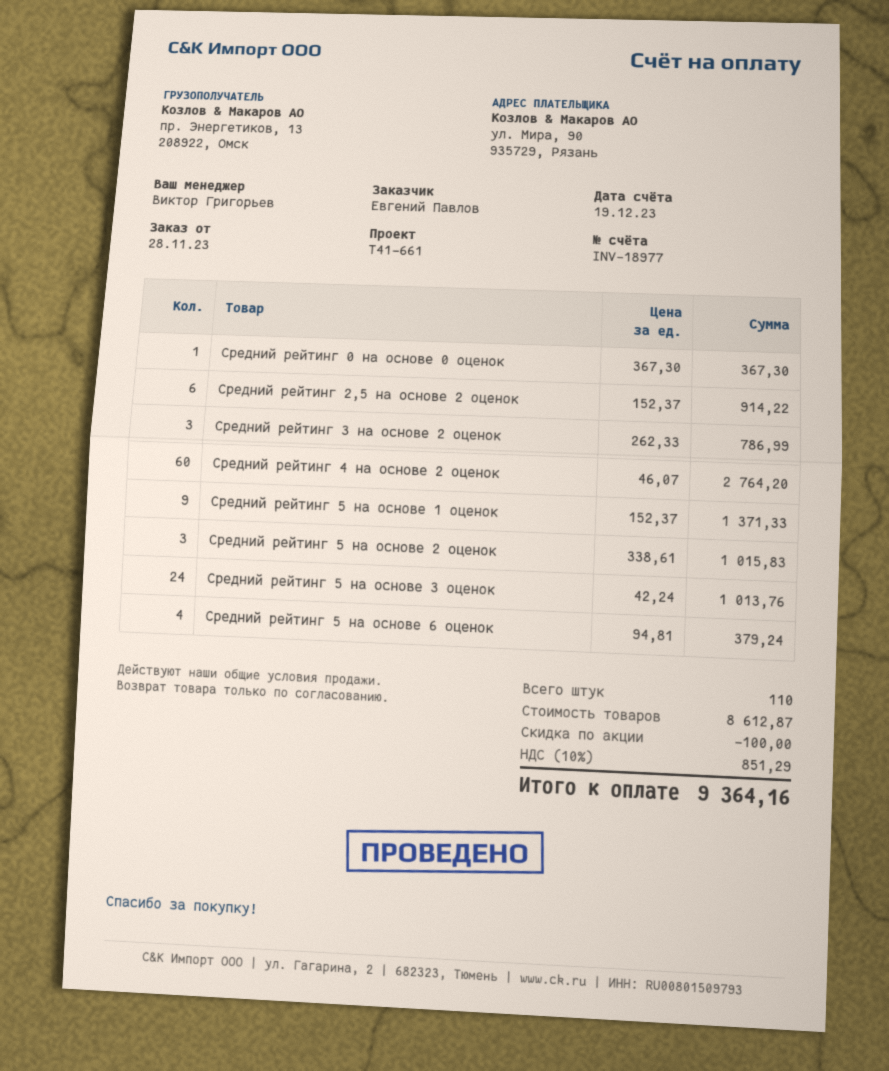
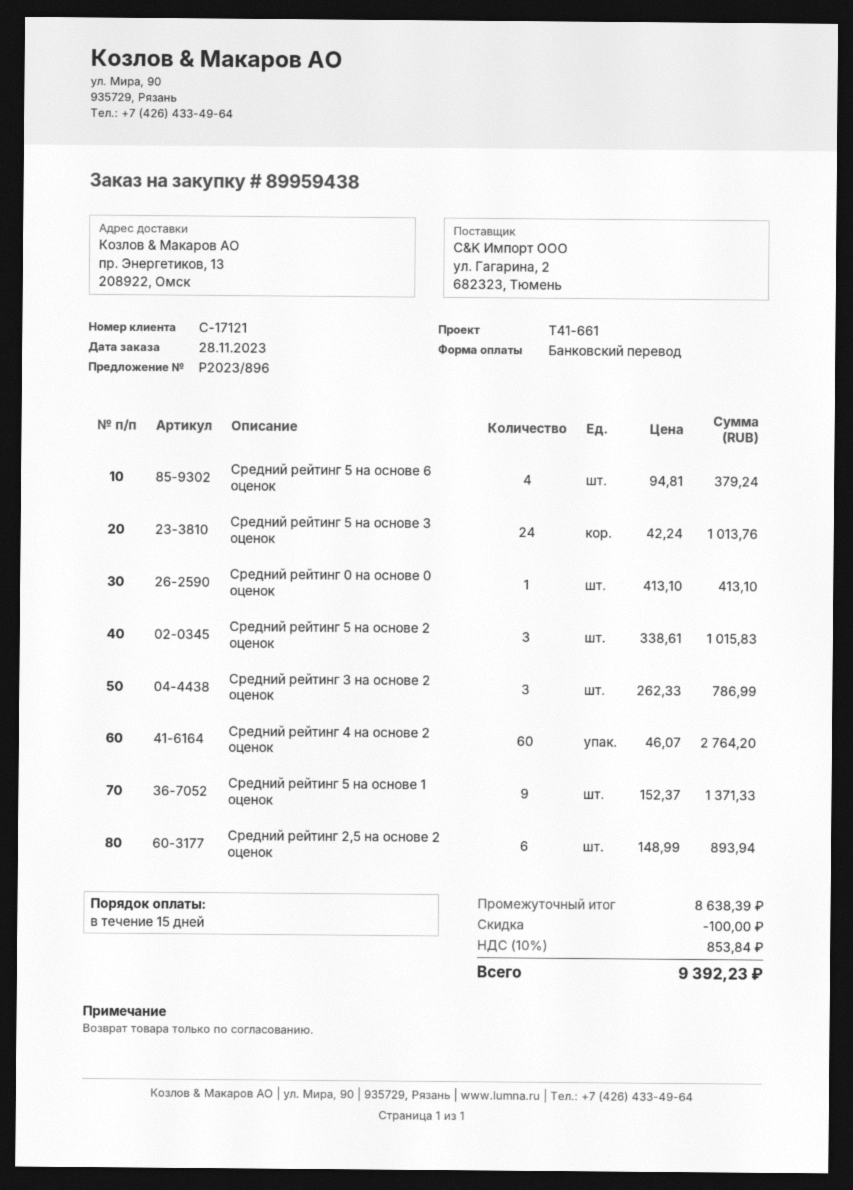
Средний рейтинг 0 на основе 0 оценок: 1 x 367.30 = 367.30 -> 1 x 413.10 = 413.10
Средний рейтинг 2,5 на основе 2 оценок: 6 x 152.37 = 914.22 -> 6 x 148.99 = 893.94
subtotal: 8612.87 -> 8638.39
tax: 10% = 851.29 -> 10% = 853.84
total: 9364.16 -> 9392.23

